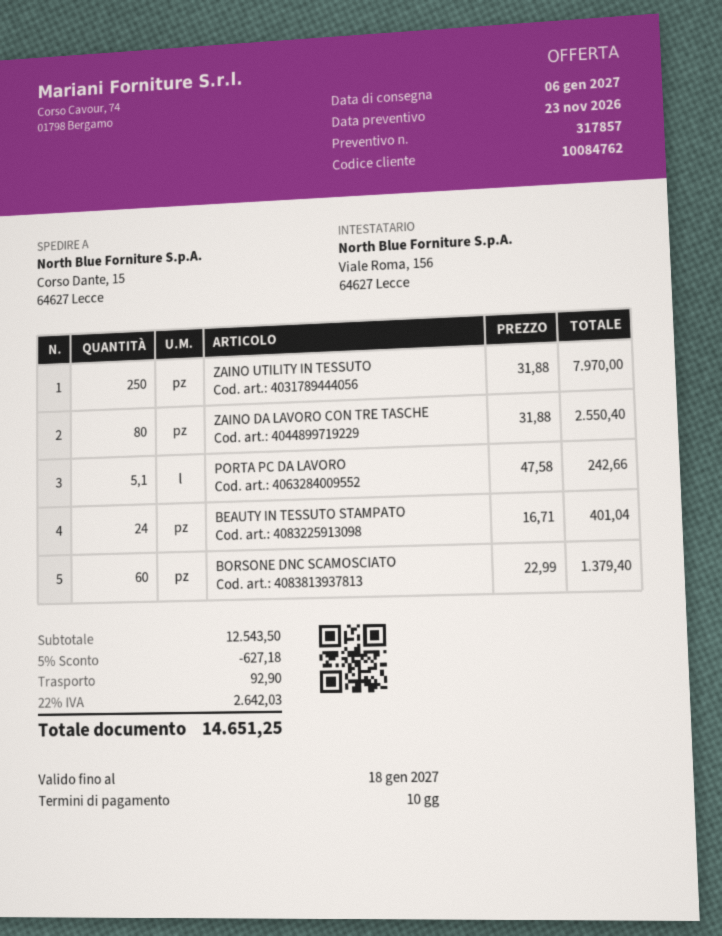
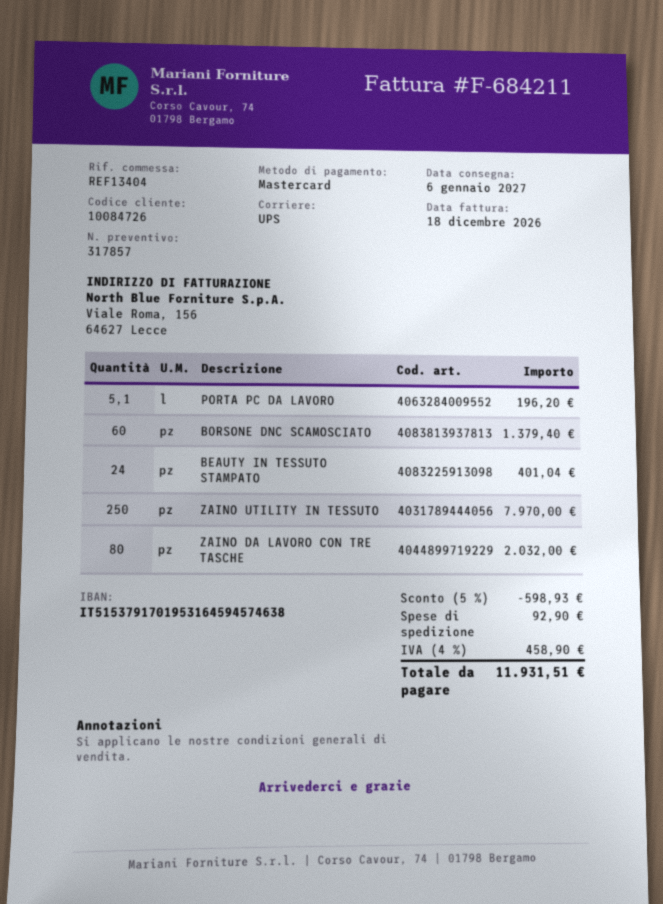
customer number: 10084762 -> 10084726
ZAINO DA LAVORO CON TRE TASCHE: 80 for 2550.40 -> 80 for 2032.00
PORTA PC DA LAVORO: 5.1 for 242.66 -> 5.1 for 196.20
discount: 5% = 627.18 -> 5% = 598.93
tax: 22% = 2642.03 -> 4% = 458.90
total: 14651.25 -> 11931.51

